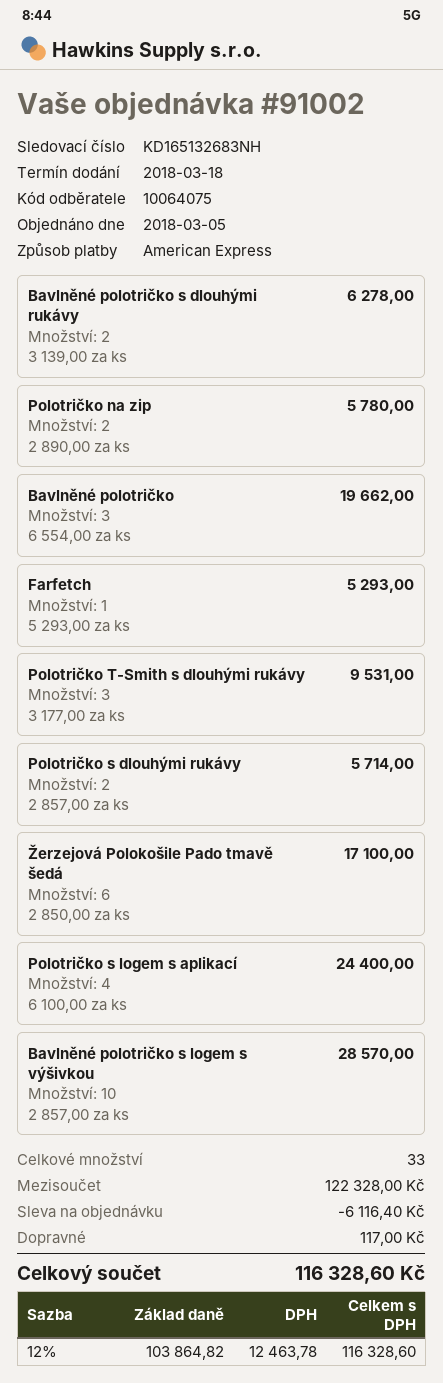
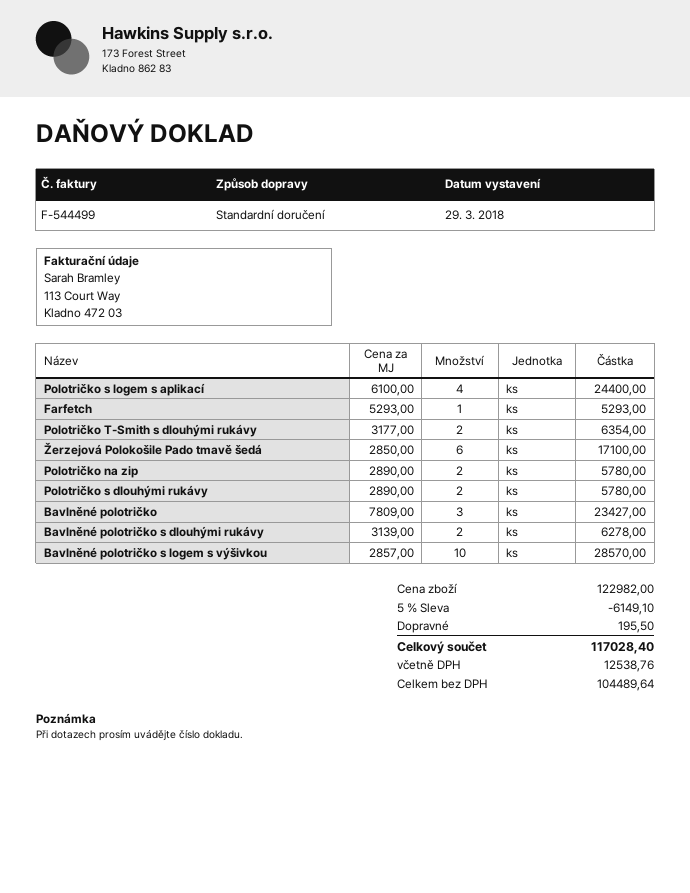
Bavlněné polotričko: 3 x 6554.00 = 19662.00 -> 3 x 7809.00 = 23427.00
Polotričko T-Smith s dlouhými rukávy: 3 x 3177.00 = 9531.00 -> 2 x 3177.00 = 6354.00
Polotričko s dlouhými rukávy: 2 x 2857.00 = 5714.00 -> 2 x 2890.00 = 5780.00
subtotal: 122328.00 -> 122982.00
discount: 6116.40 -> 6149.10
shipping: 117.00 -> 195.50
net: 103864.82 -> 104489.64
tax: 12463.78 -> 12538.76
total: 116328.60 -> 117028.40

